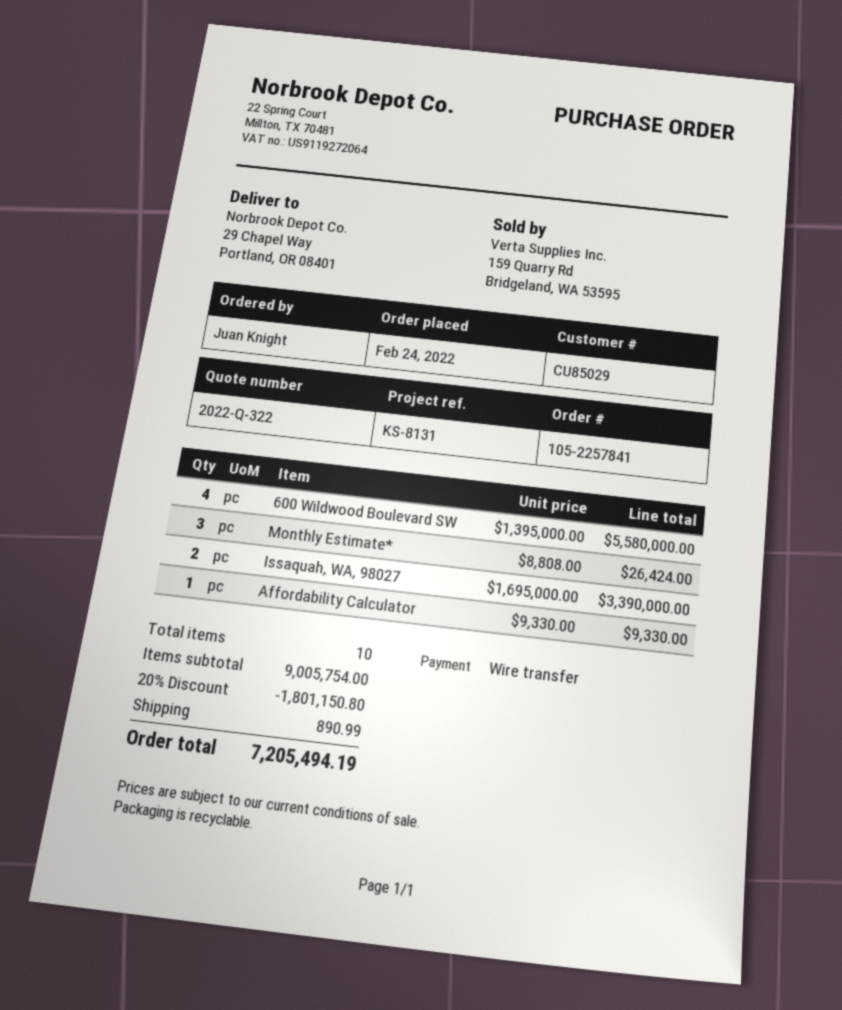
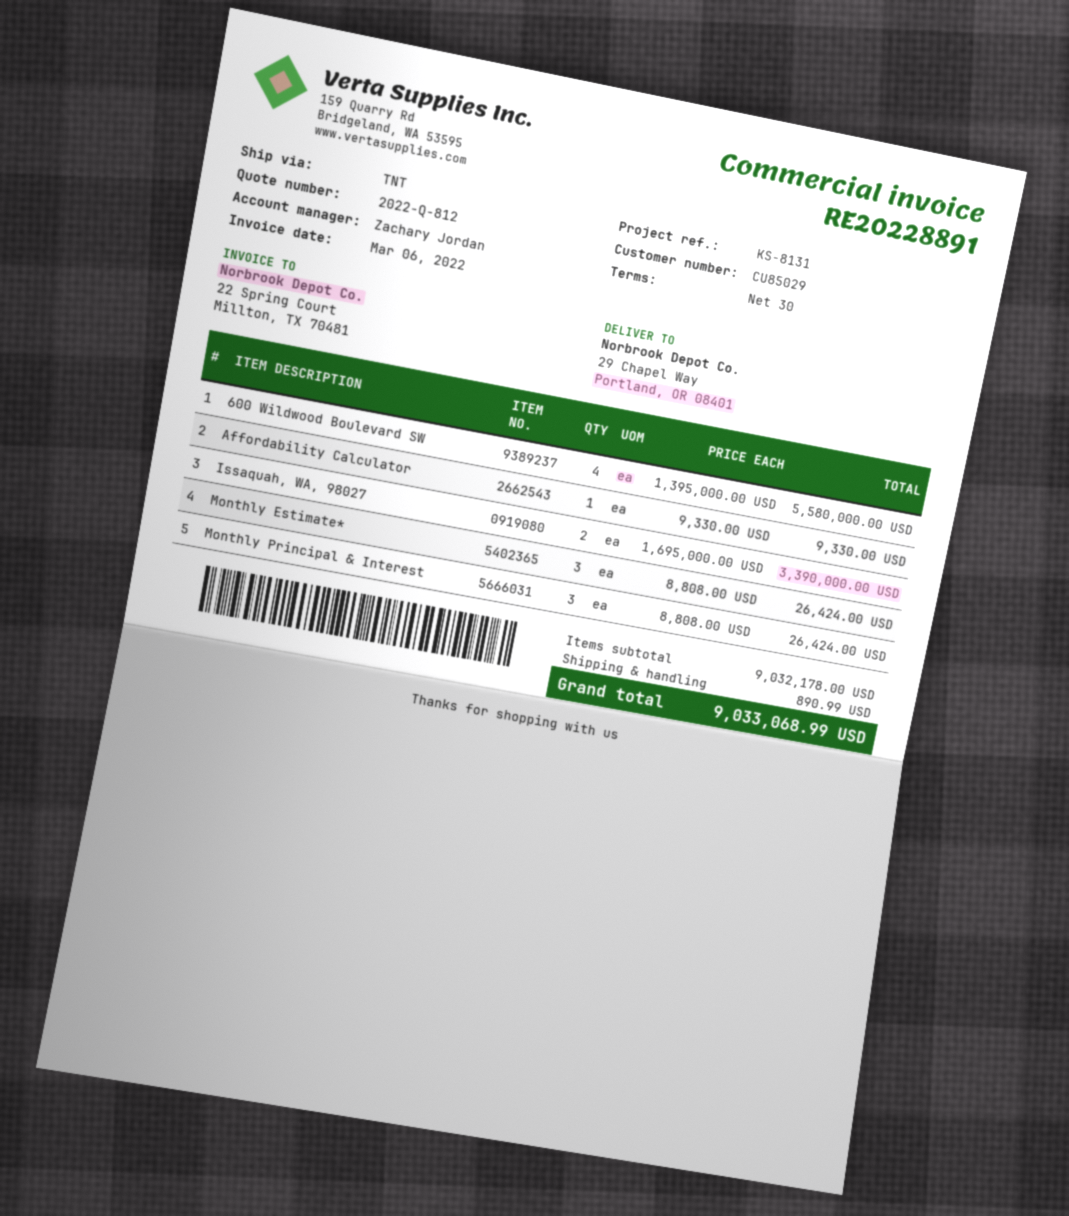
quote number: 2022-Q-322 -> 2022-Q-812
Monthly Principal & Interest: none -> 3 x 8808.00 = 26424.00
subtotal: 9005754.00 -> 9032178.00
discount: 20% = 1801150.80 -> none
total: 7205494.19 -> 9033068.99

